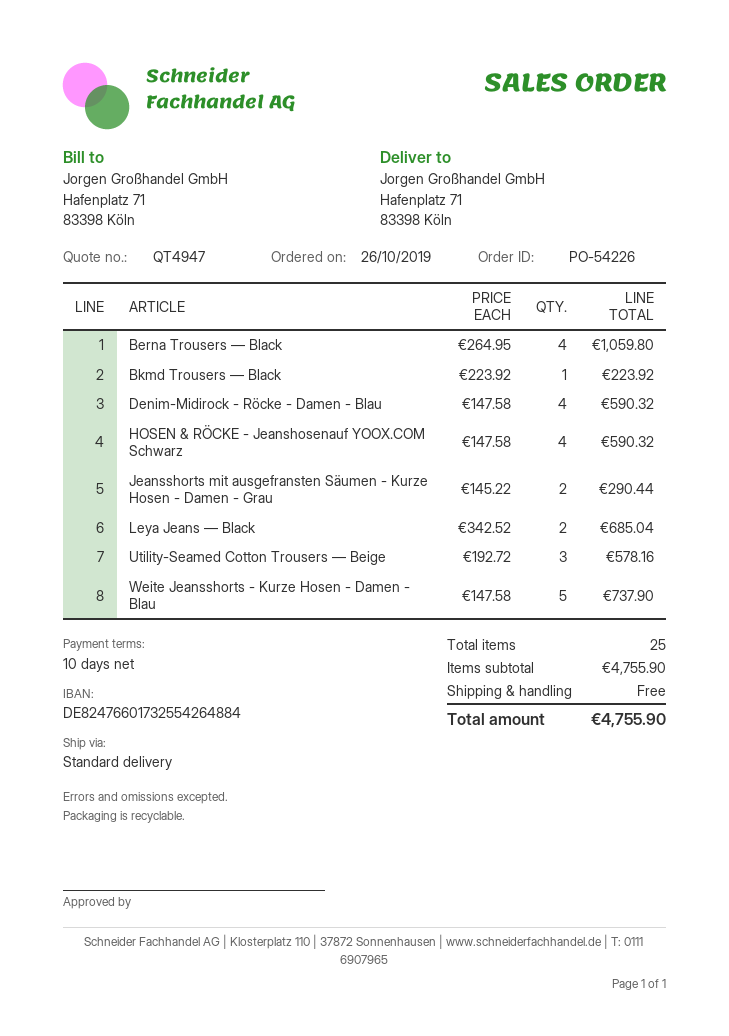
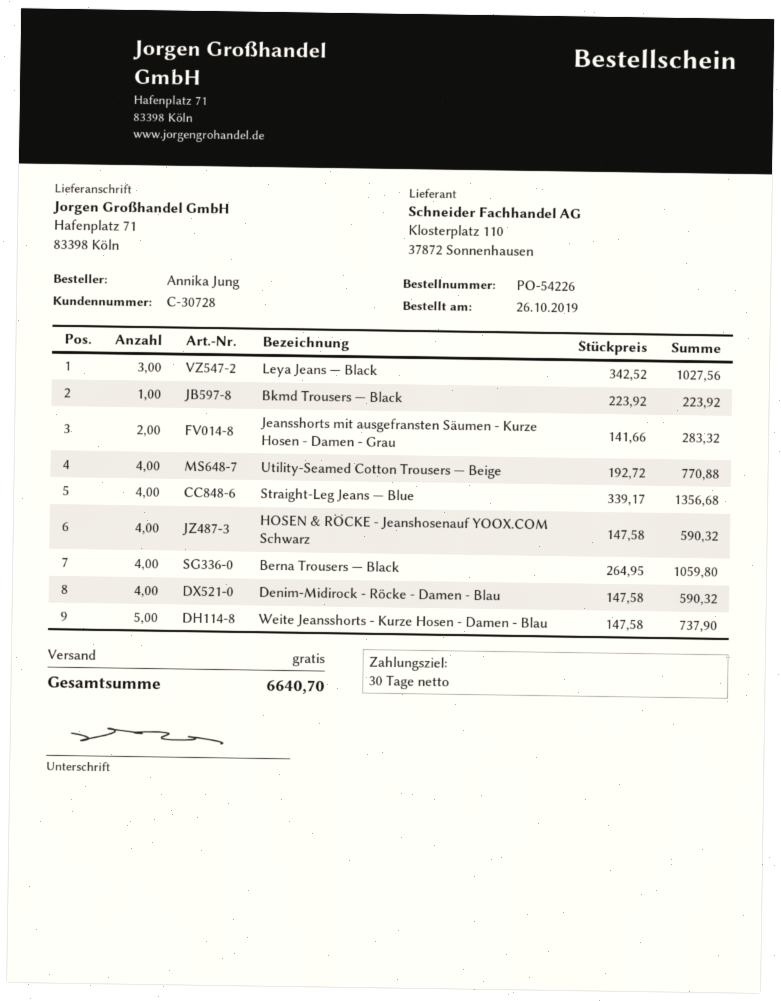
payment terms: 10 days -> 30 days
Jeansshorts mit ausgefransten Säumen - Kurze Hosen - Damen - Grau: 2 x 145.22 = 290.44 -> 2 x 141.66 = 283.32
Leya Jeans — Black: 2 x 342.52 = 685.04 -> 3 x 342.52 = 1027.56
Utility-Seamed Cotton Trousers — Beige: 3 x 192.72 = 578.16 -> 4 x 192.72 = 770.88
Straight-Leg Jeans — Blue: none -> 4 x 339.17 = 1356.68
total: 4755.90 -> 6640.70

